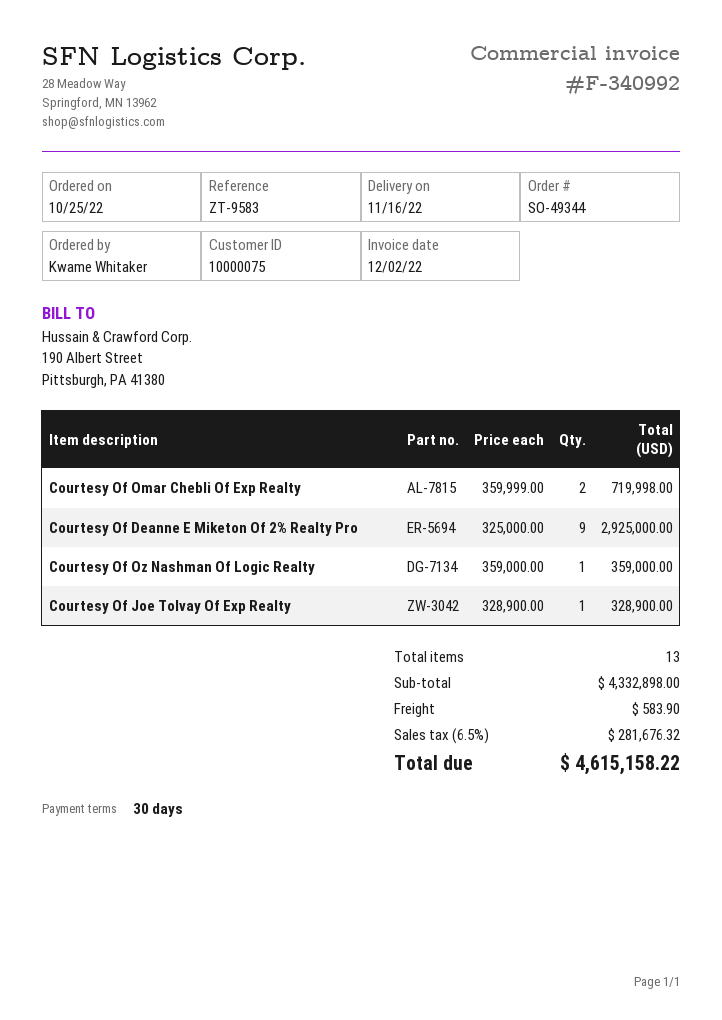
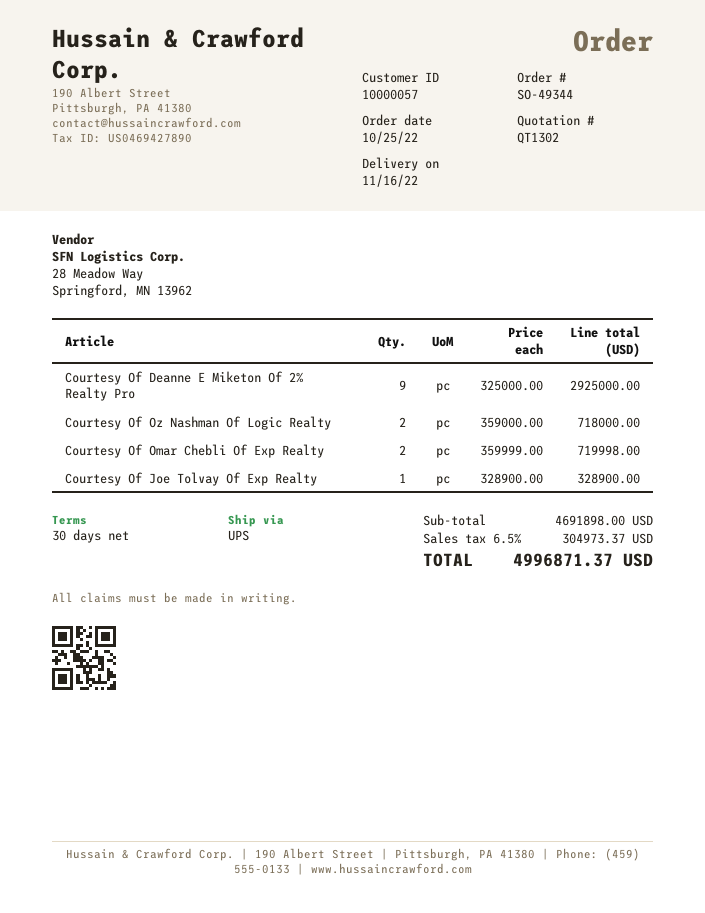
customer number: 10000075 -> 10000057
Courtesy Of Oz Nashman Of Logic Realty: 1 x 359000.00 = 359000.00 -> 2 x 359000.00 = 718000.00
subtotal: 4332898.00 -> 4691898.00
shipping: 583.90 -> none
tax: 6.5% = 281676.32 -> 6.5% = 304973.37
total: 4615158.22 -> 4996871.37

